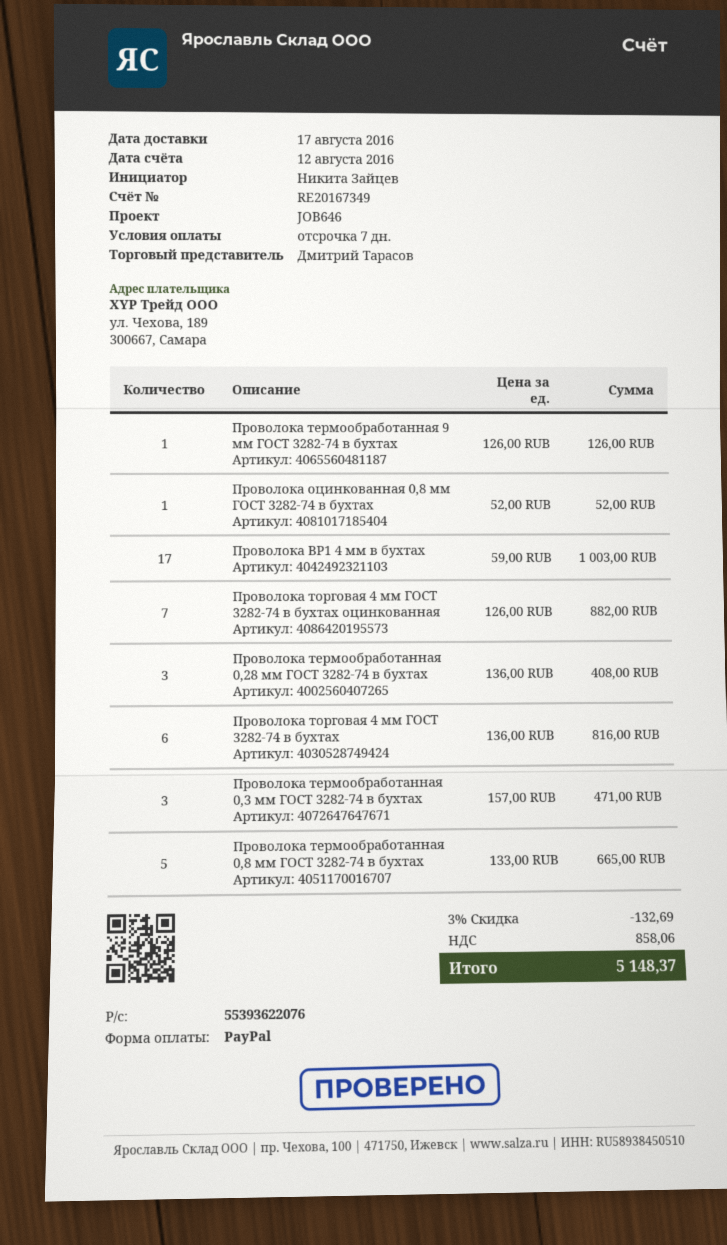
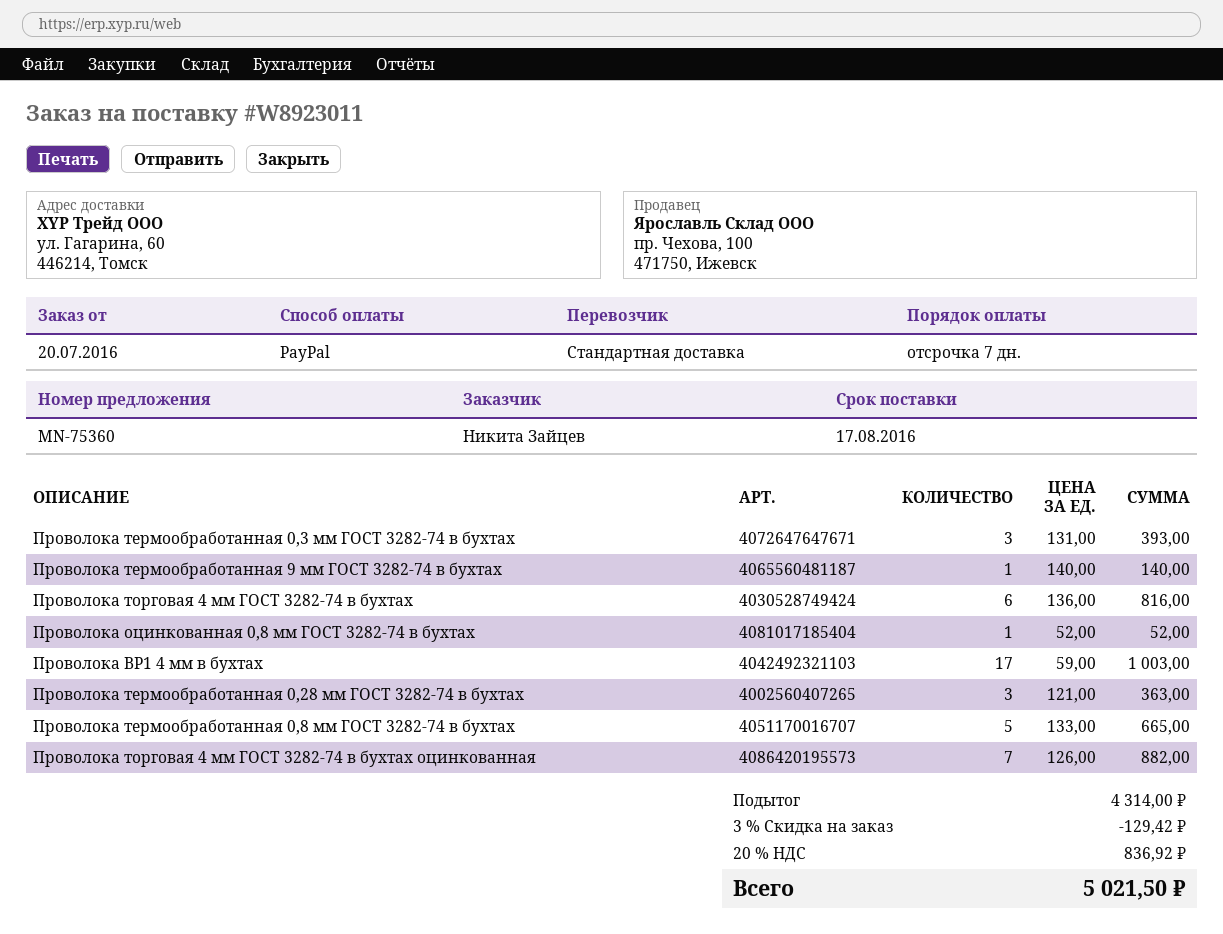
Проволока термообработанная 9 мм ГОСТ 3282-74 в бухтах: 1 x 126.00 = 126.00 -> 1 x 140.00 = 140.00
Проволока термообработанная 0,28 мм ГОСТ 3282-74 в бухтах: 3 x 136.00 = 408.00 -> 3 x 121.00 = 363.00
Проволока термообработанная 0,3 мм ГОСТ 3282-74 в бухтах: 3 x 157.00 = 471.00 -> 3 x 131.00 = 393.00
discount: 3% = 132.69 -> 3% = 129.42
tax: 858.06 -> 836.92
total: 5148.37 -> 5021.50

